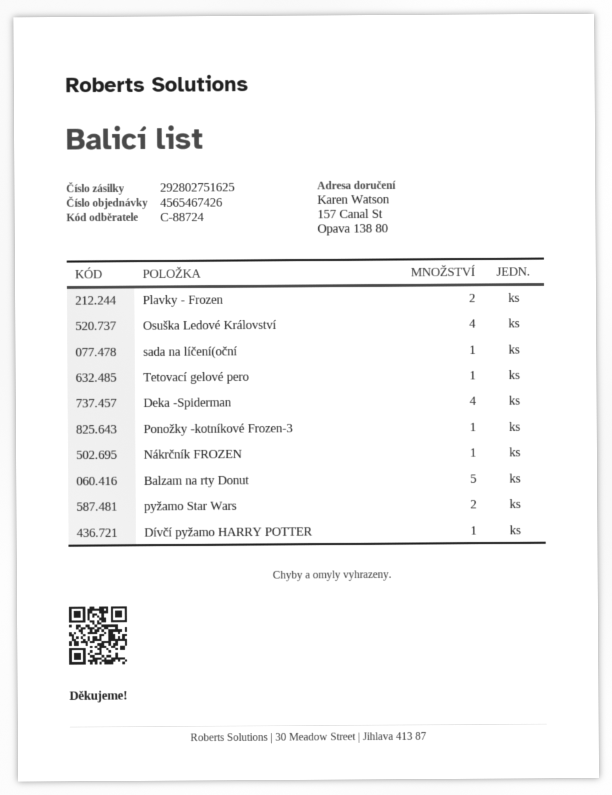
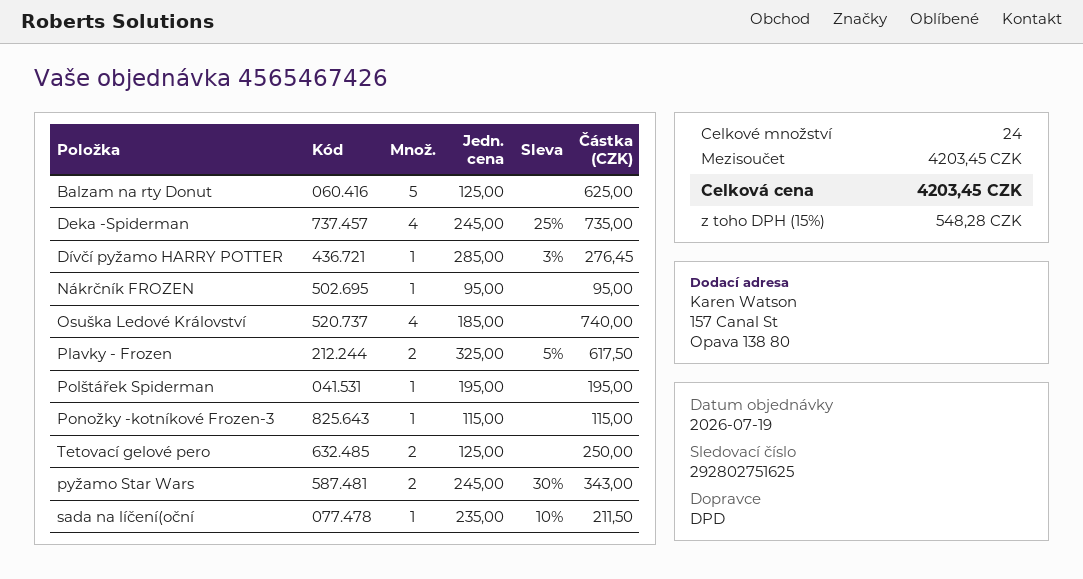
Tetovací gelové pero: 1 -> 2
Polštářek Spiderman: none -> 1

